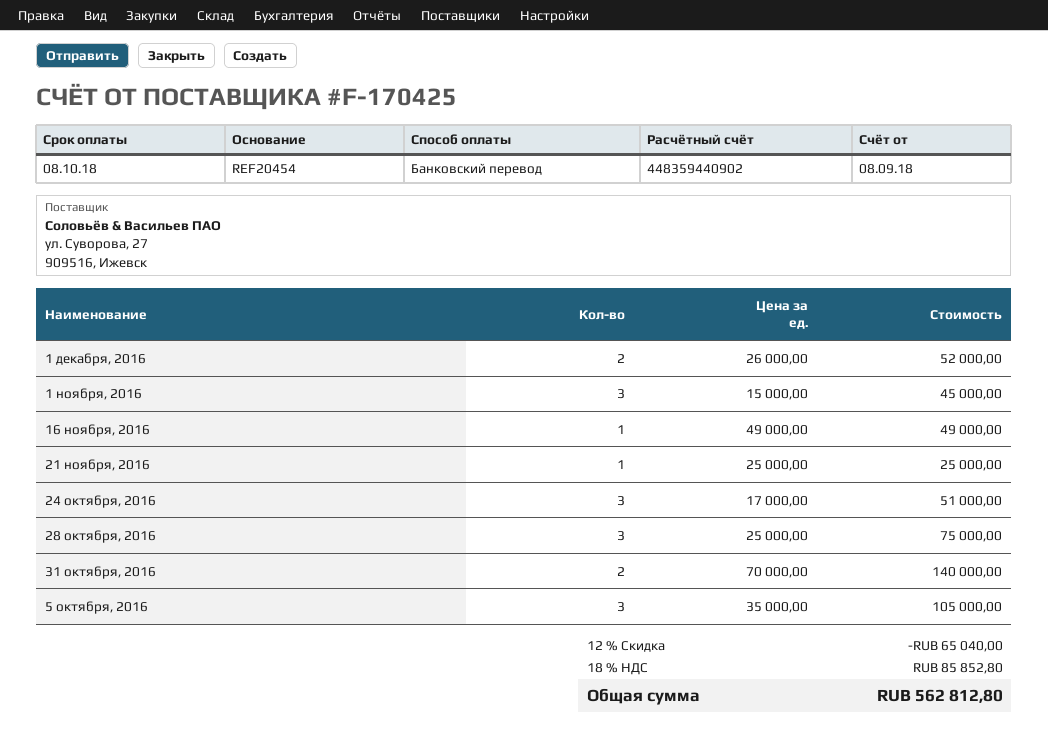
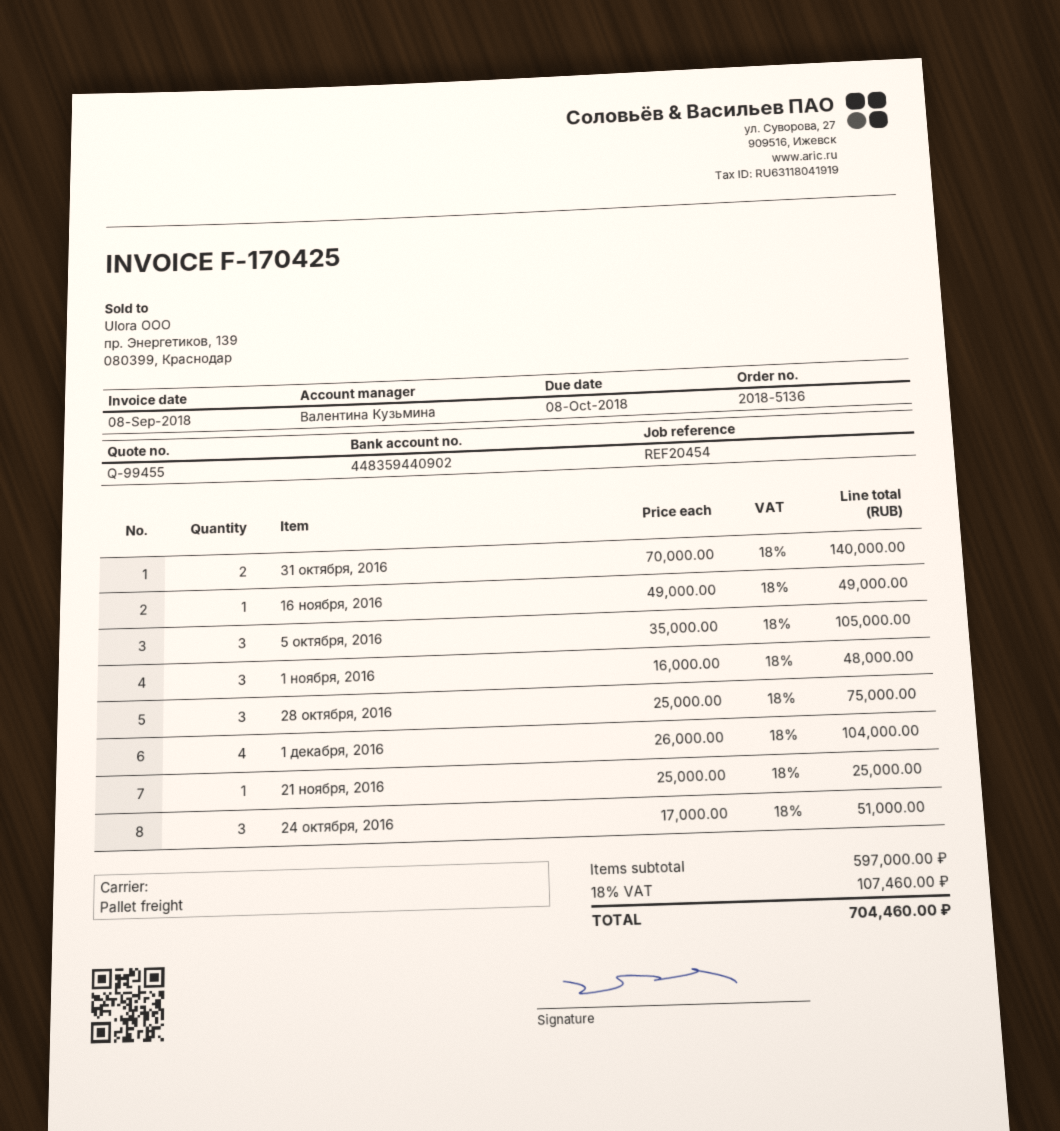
1 декабря, 2016: 2 x 26000.00 = 52000.00 -> 4 x 26000.00 = 104000.00
1 ноября, 2016: 3 x 15000.00 = 45000.00 -> 3 x 16000.00 = 48000.00
discount: 12% = 65040.00 -> none
tax: 18% = 85852.80 -> 18% = 107460.00
total: 562812.80 -> 704460.00

